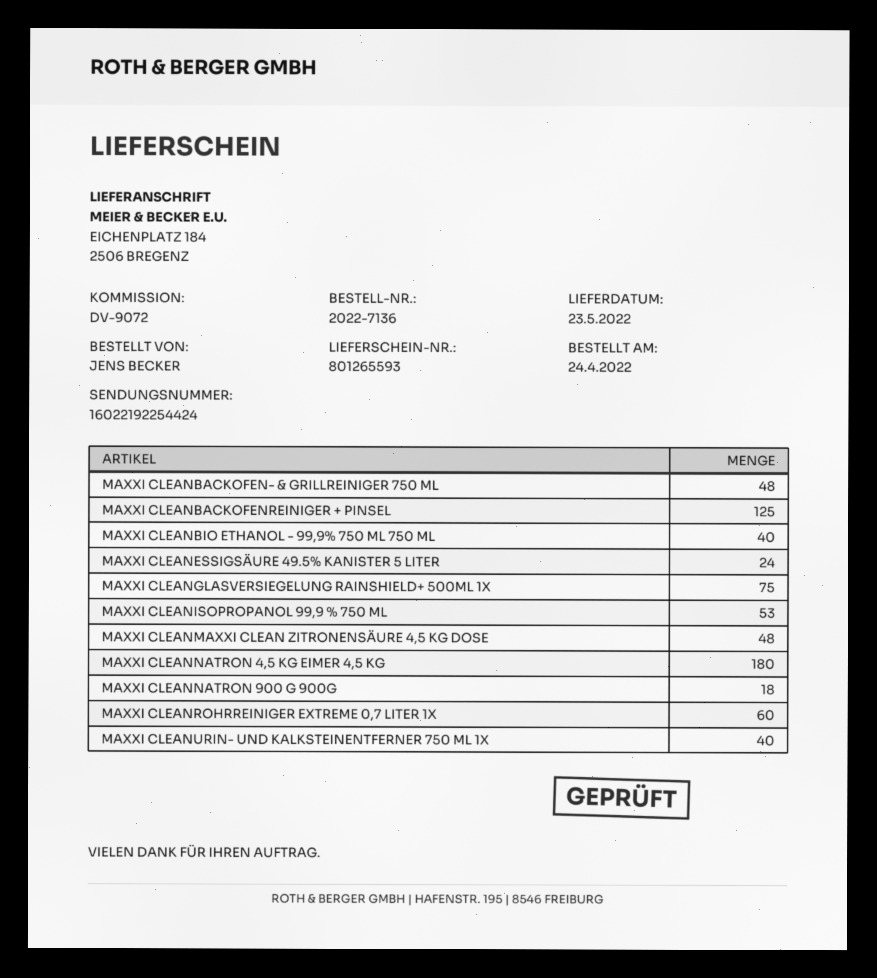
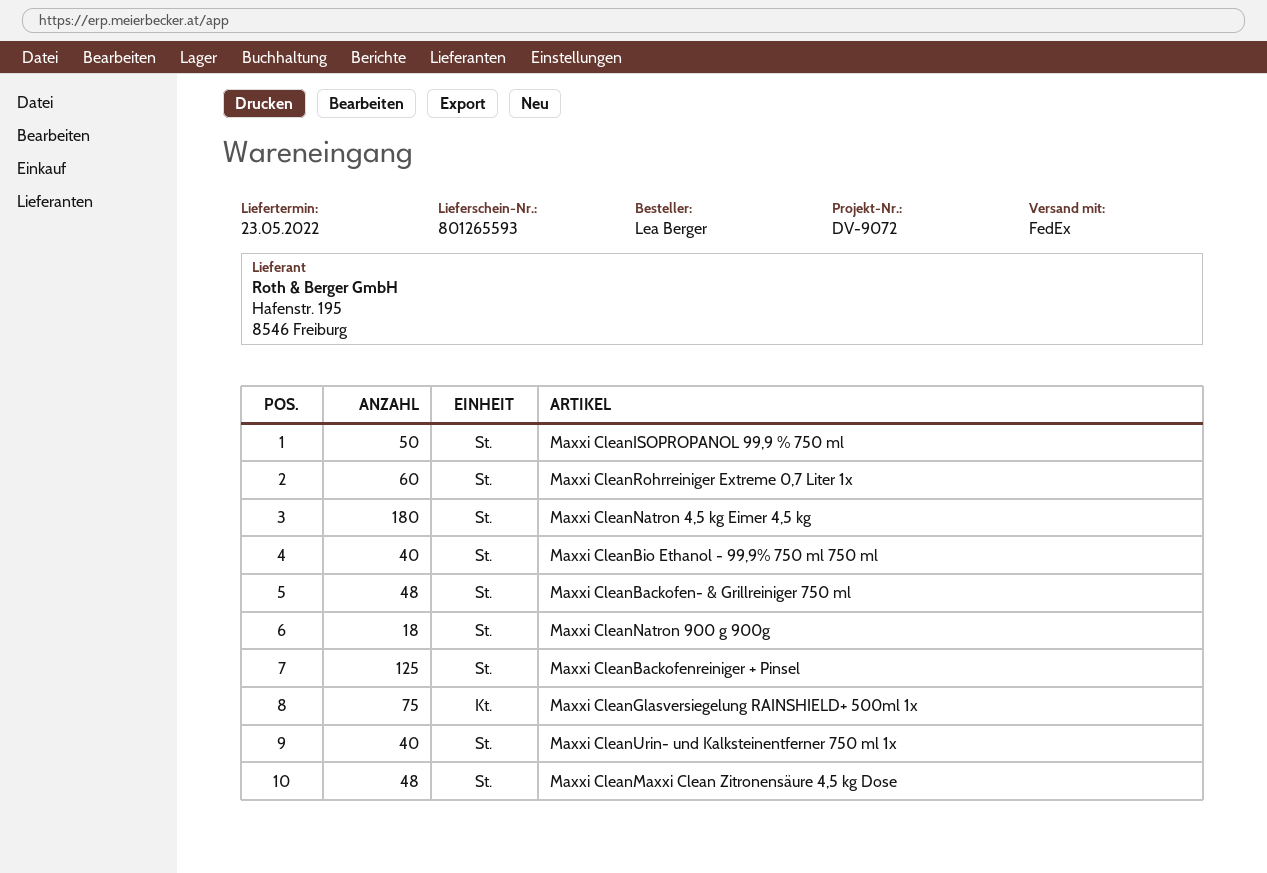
ordered by: JENS BECKER -> Lea Berger
MAXXI CLEANESSIGSÄURE 49.5% KANISTER 5 LITER: 24 -> none
MAXXI CLEANISOPROPANOL 99,9 % 750 ML: 53 -> 50

